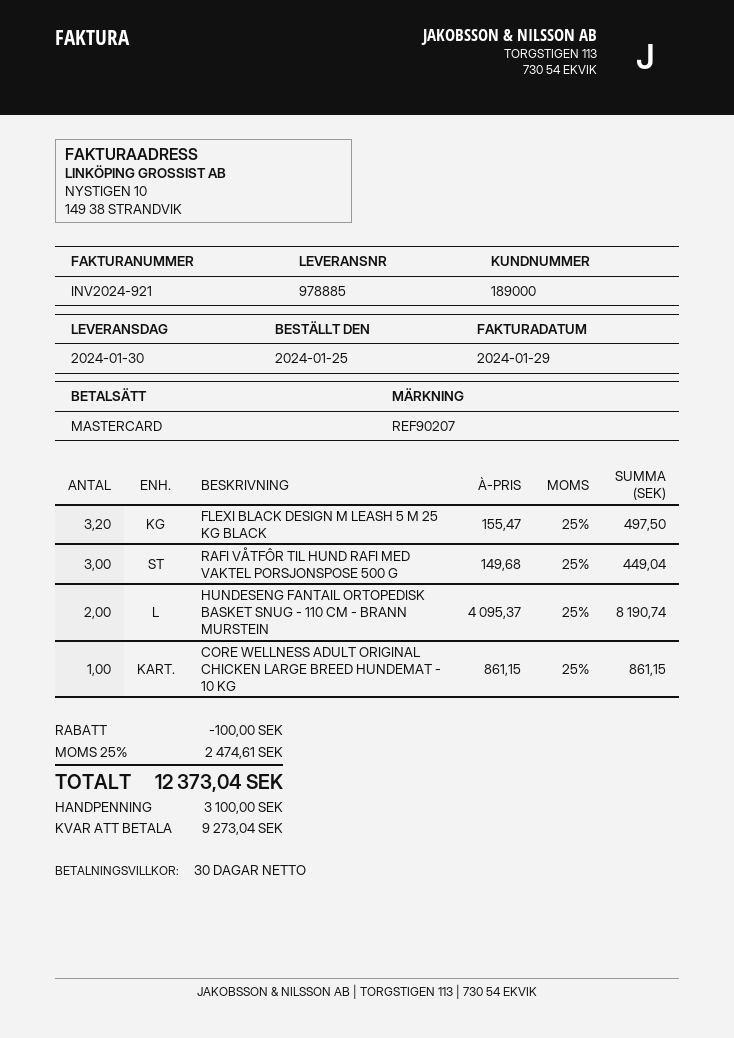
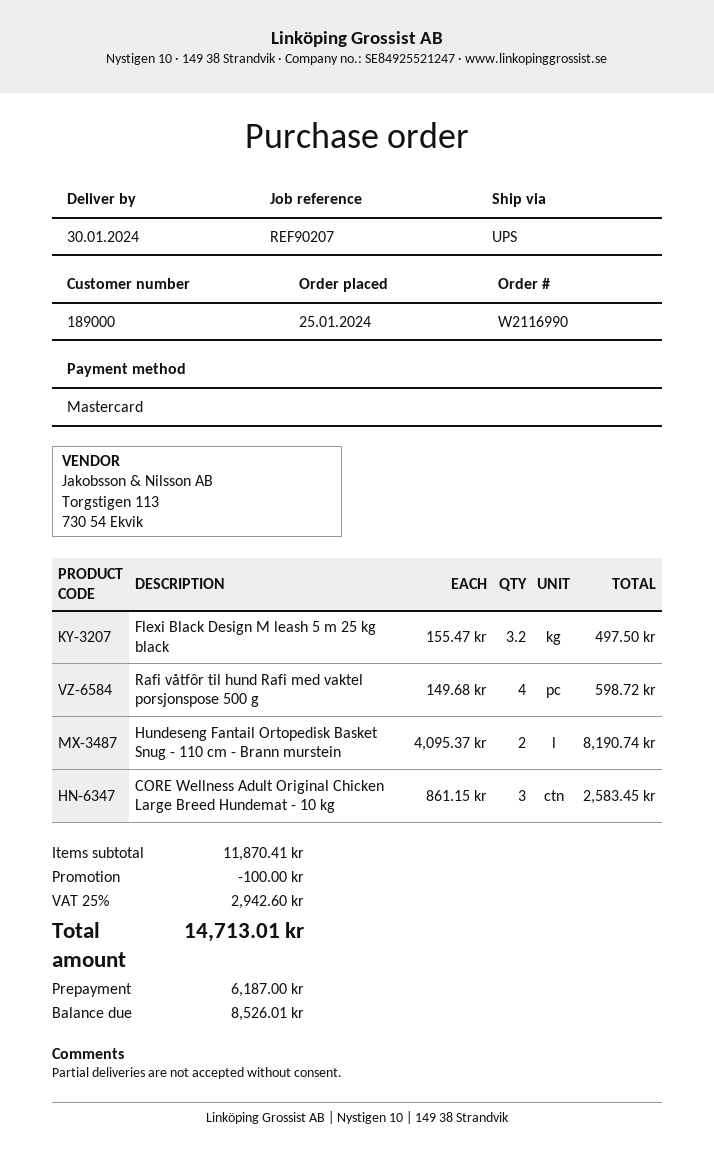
RAFI VÅTFÔR TIL HUND RAFI MED VAKTEL PORSJONSPOSE 500 G: 3 x 149.68 = 449.04 -> 4 x 149.68 = 598.72
CORE WELLNESS ADULT ORIGINAL CHICKEN LARGE BREED HUNDEMAT - 10 KG: 1 x 861.15 = 861.15 -> 3 x 861.15 = 2583.45
tax: 25% = 2474.61 -> 25% = 2942.60
total: 12373.04 -> 14713.01
deposit: 3100.00 -> 6187.00
balance: 9273.04 -> 8526.01

